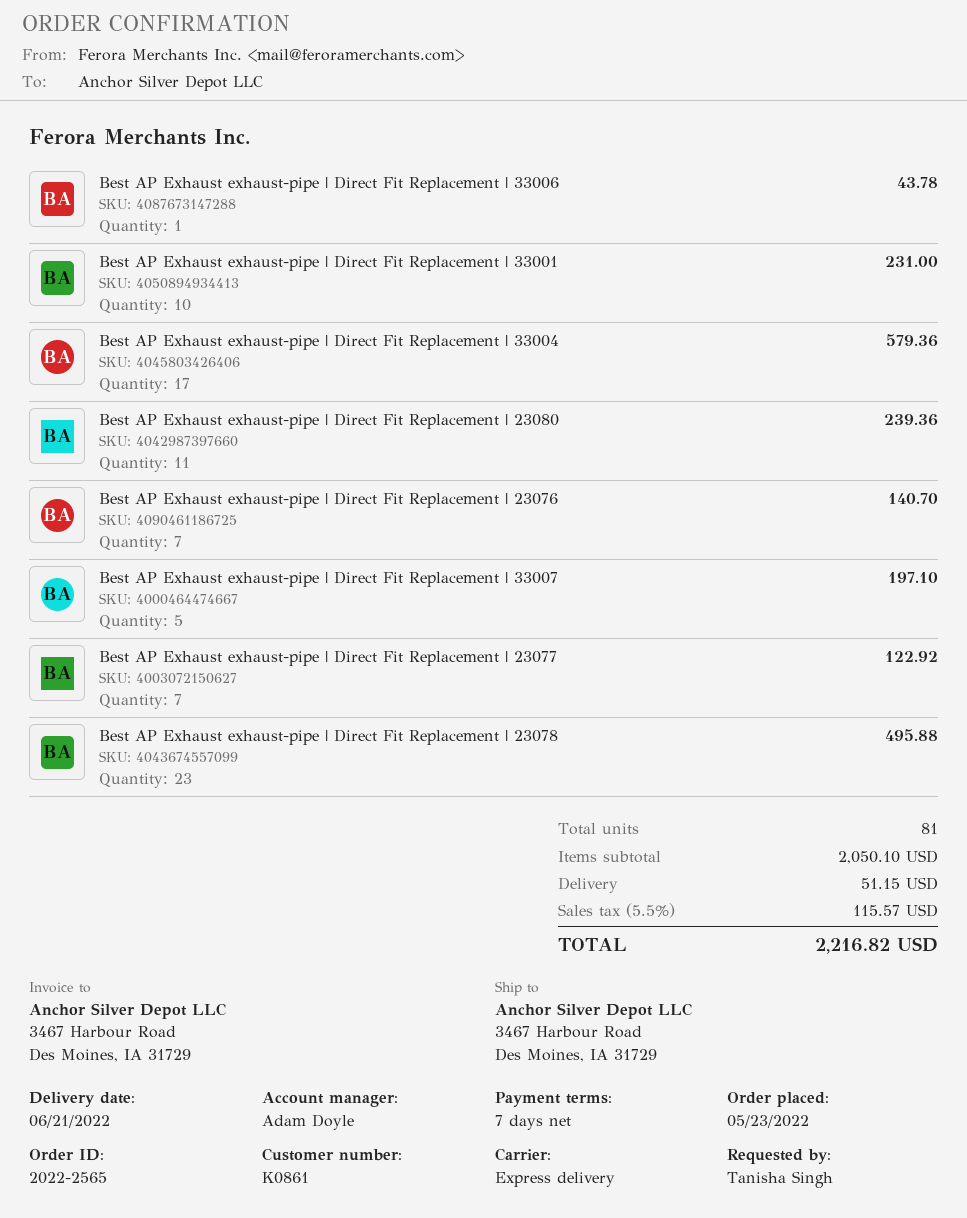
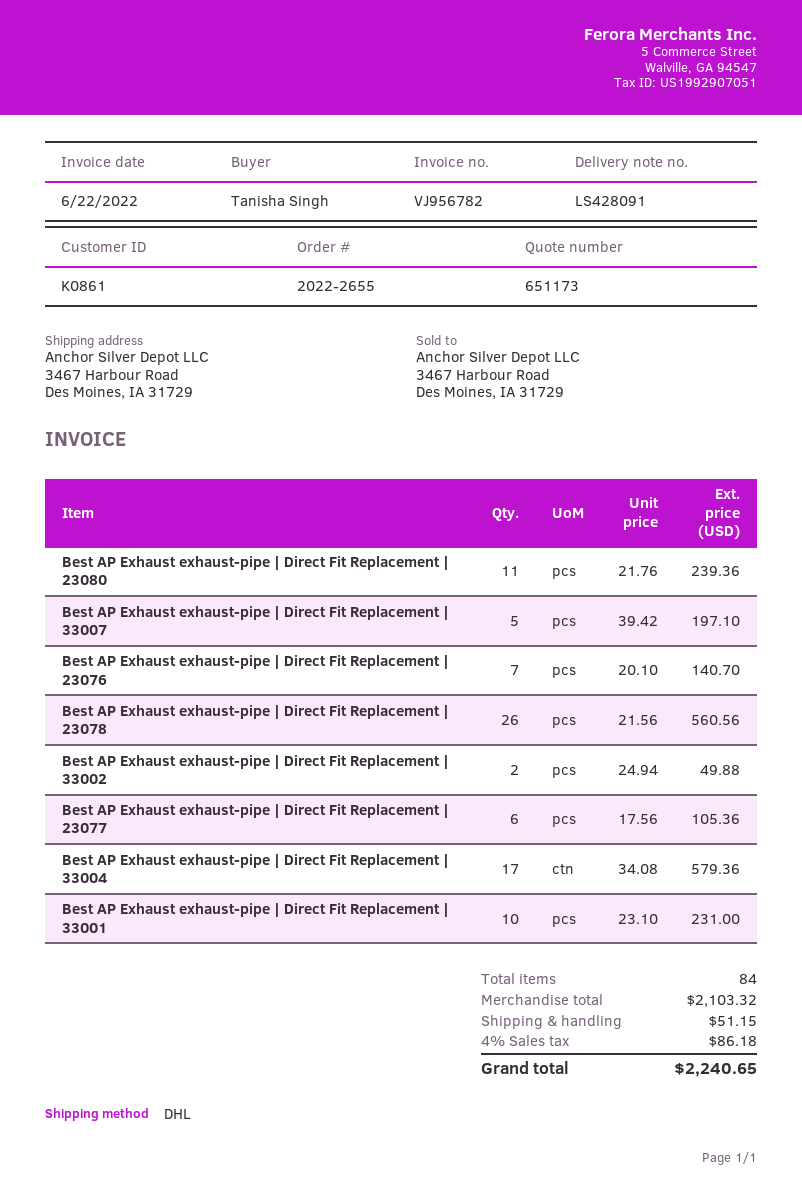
order number: 2022-2565 -> 2022-2655
shipping method: express -> DHL
Best AP Exhaust exhaust-pipe | Direct Fit Replacement | 33006: 1 for 43.78 -> none
Best AP Exhaust exhaust-pipe | Direct Fit Replacement | 23077: 7 for 122.92 -> 6 for 105.36
Best AP Exhaust exhaust-pipe | Direct Fit Replacement | 23078: 23 for 495.88 -> 26 for 560.56
Best AP Exhaust exhaust-pipe | Direct Fit Replacement | 33002: none -> 2 for 49.88
total quantity: 81 -> 84
subtotal: 2050.10 -> 2103.32
tax: 5.5% = 115.57 -> 4% = 86.18
total: 2216.82 -> 2240.65

